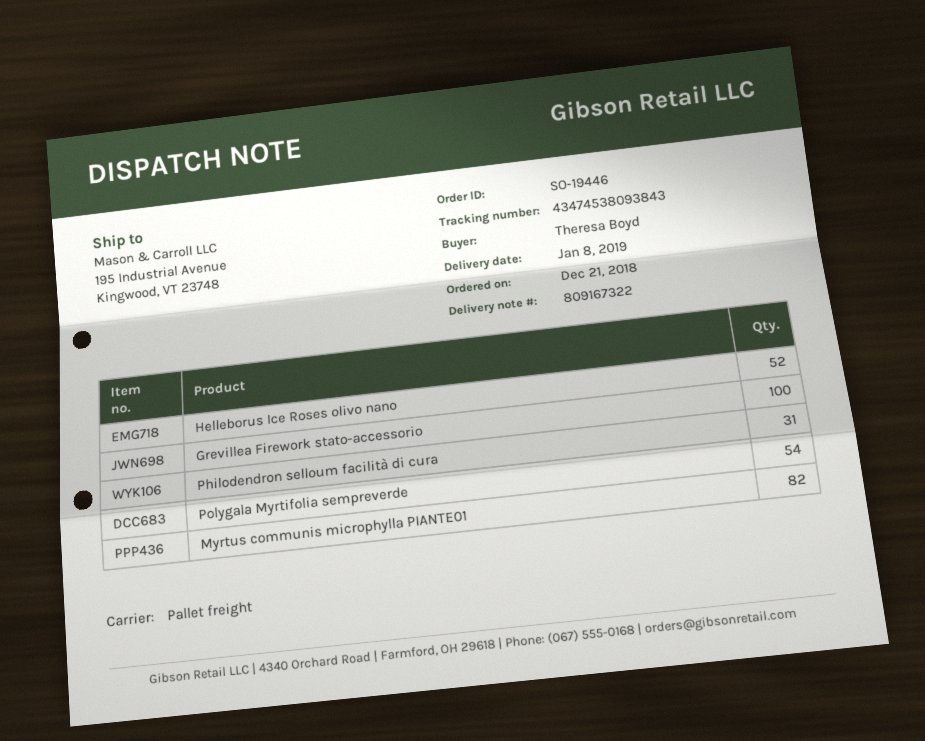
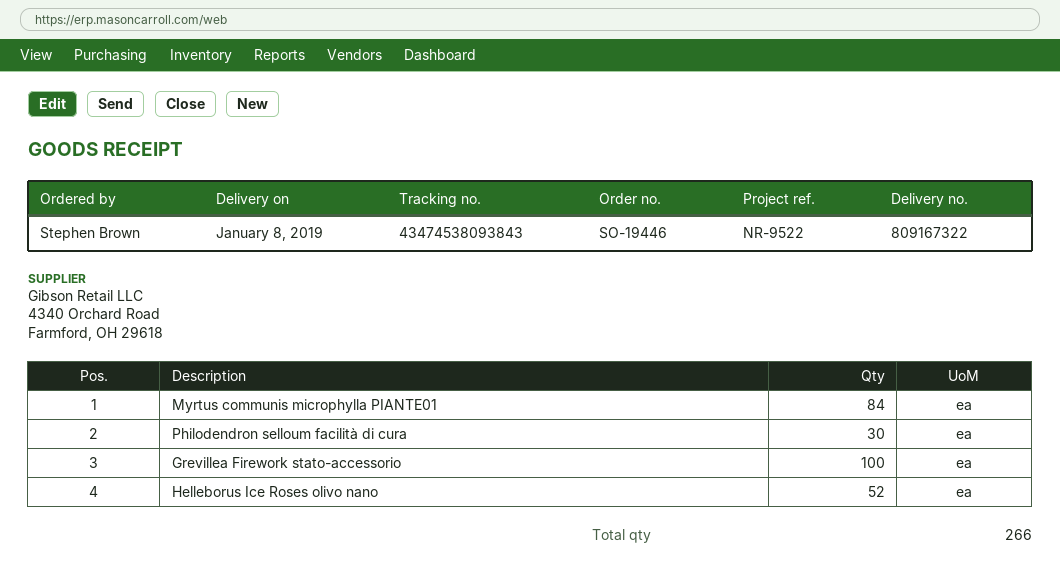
ordered by: Theresa Boyd -> Stephen Brown
Philodendron selloum facilità di cura: 31 -> 30
Polygala Myrtifolia sempreverde: 54 -> none
Myrtus communis microphylla PIANTE01: 82 -> 84

